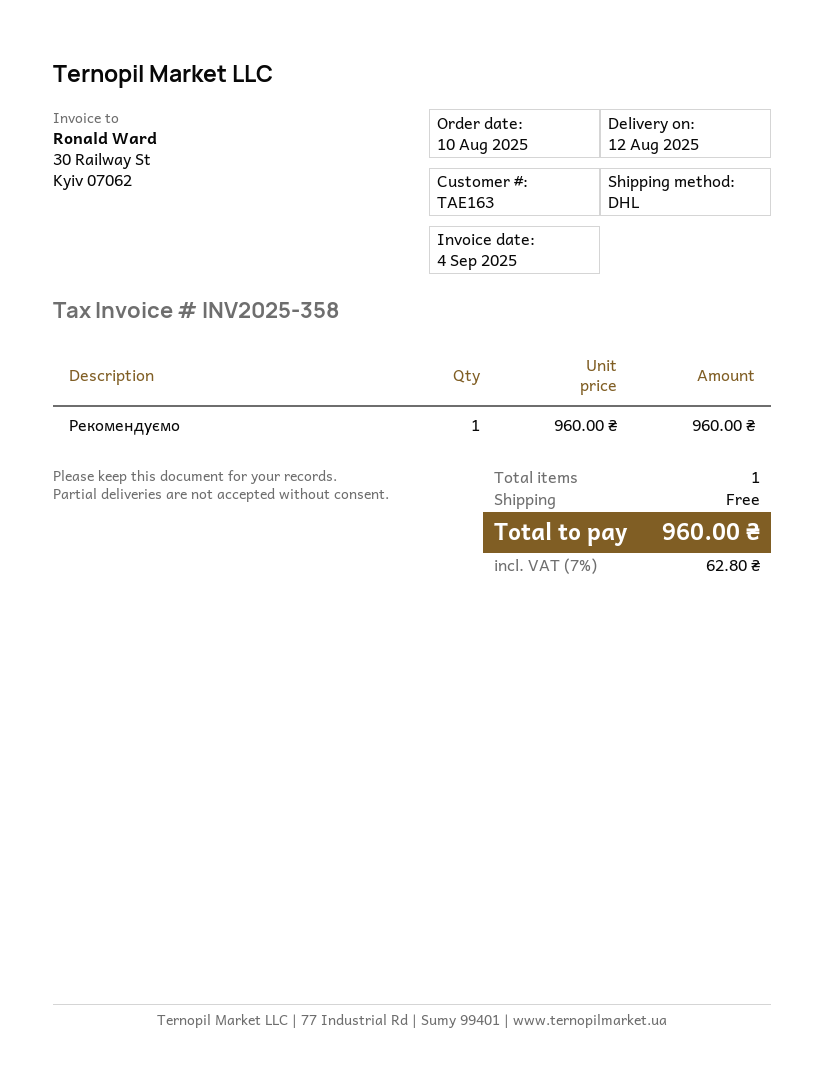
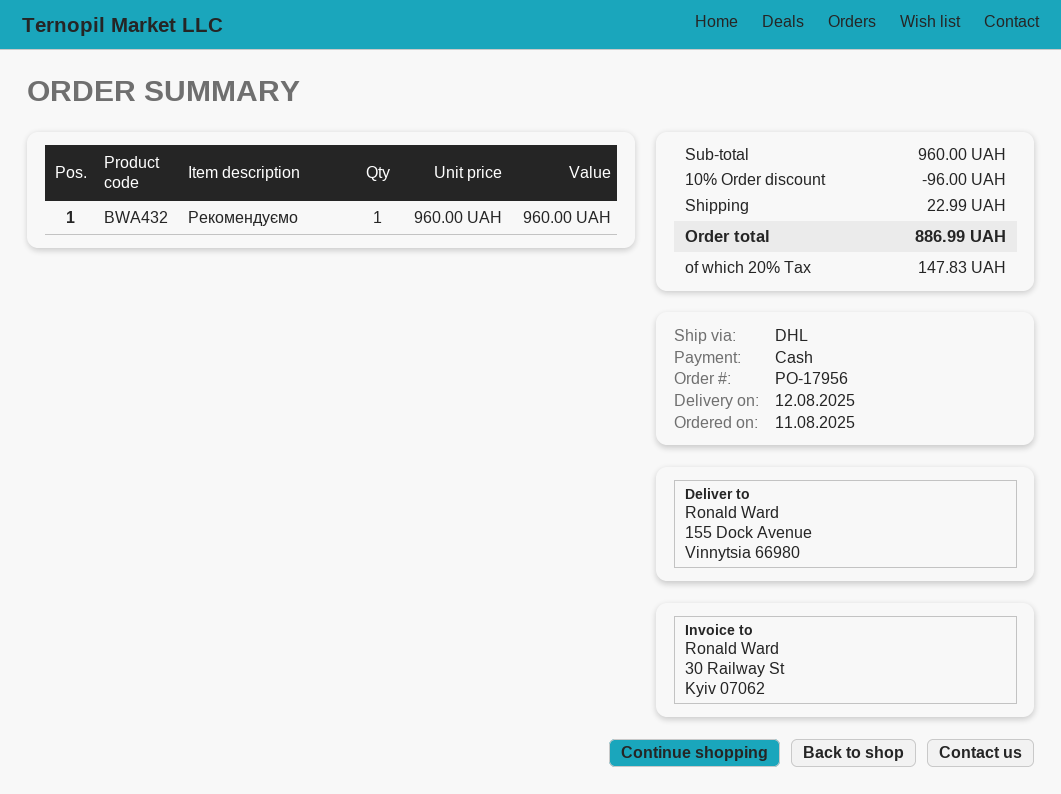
order date: 2025-08-10 -> 2025-08-11
discount: none -> 10% = 96.00
shipping: 0.00 -> 22.99
tax: 7% = 62.80 -> 20% = 147.83
total: 960.00 -> 886.99

